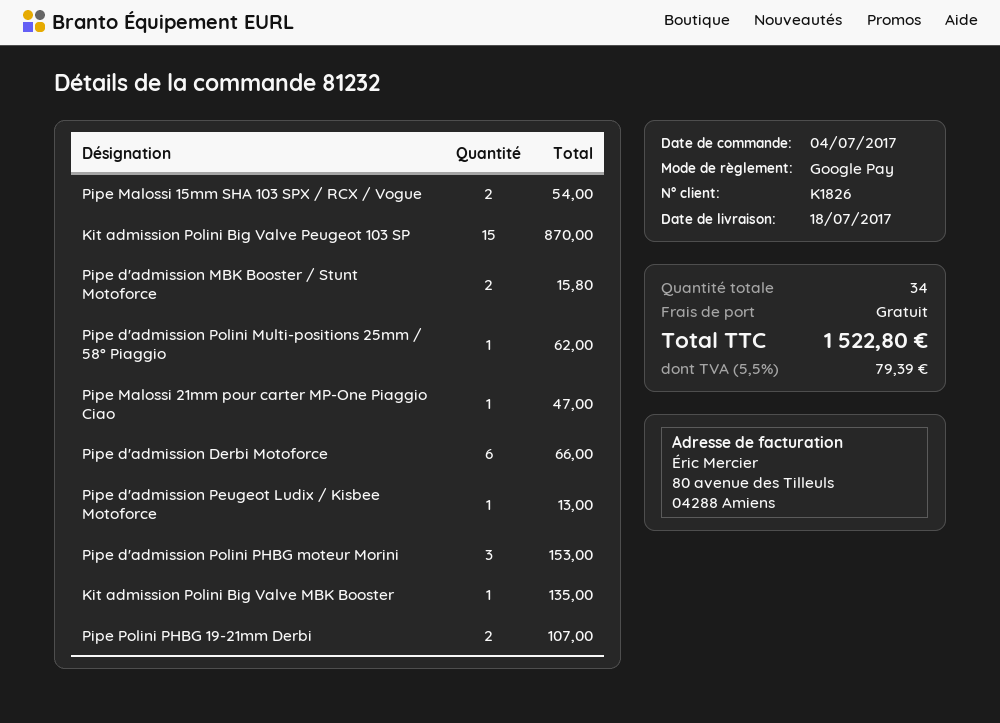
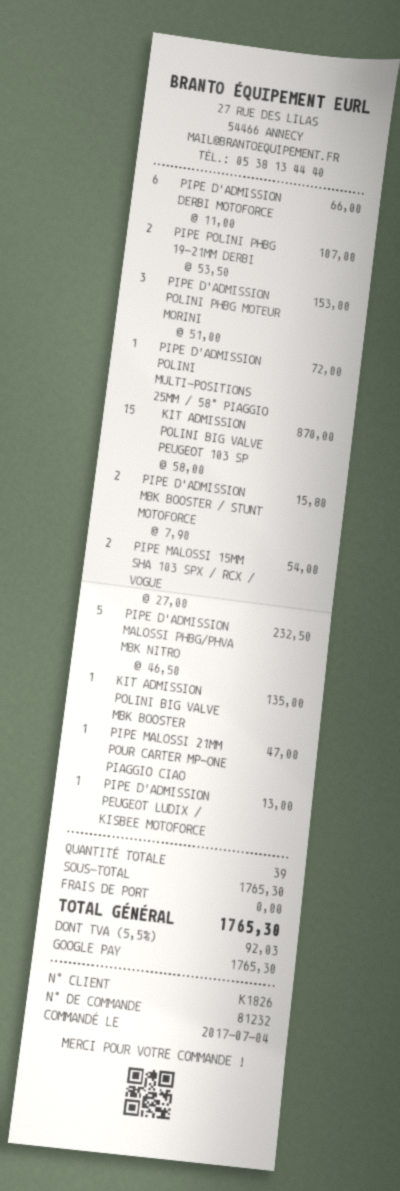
Pipe d'admission Polini Multi-positions 25mm / 58° Piaggio: 1 for 62.00 -> 1 for 72.00
PIPE D'ADMISSION MALOSSI PHBG/PHVA MBK NITRO: none -> 5 for 232.50
total quantity: 34 -> 39
tax: 5.5% = 79.39 -> 5.5% = 92.03
total: 1522.80 -> 1765.30

